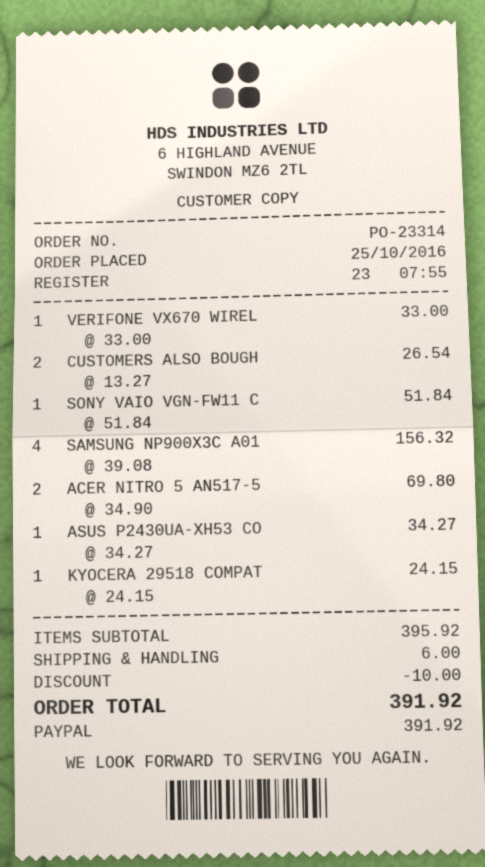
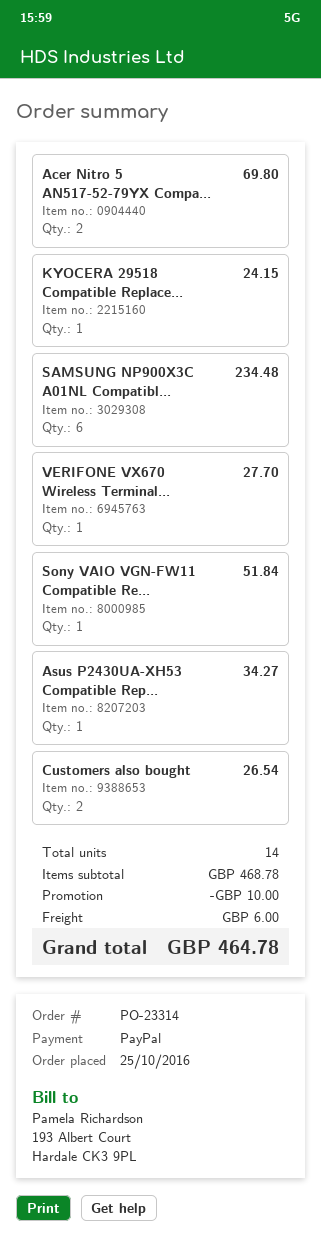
VERIFONE VX670 WIREL: 1 for 33.00 -> 1 for 27.70
SAMSUNG NP900X3C A01: 4 for 156.32 -> 6 for 234.48
subtotal: 395.92 -> 468.78
total: 391.92 -> 464.78

